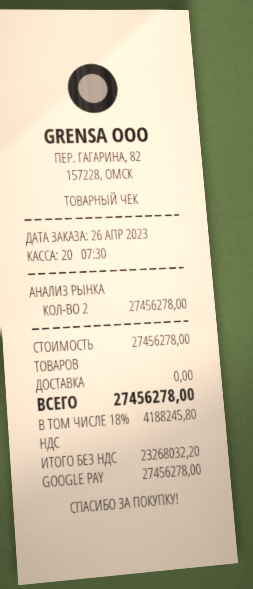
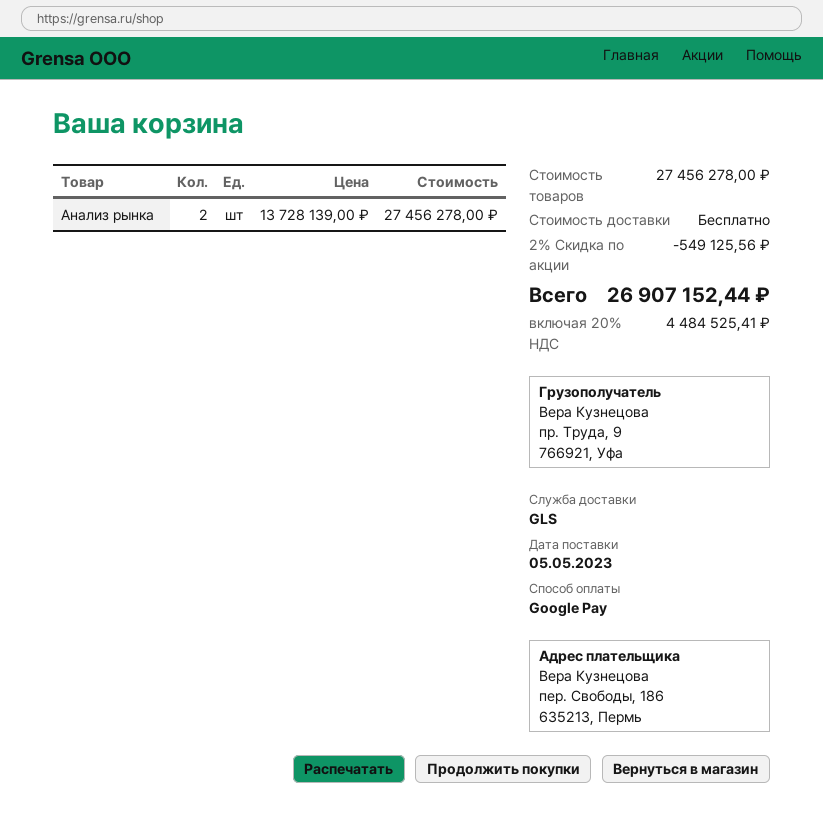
discount: none -> 2% = 549125.56
tax: 18% = 4188245.80 -> 20% = 4484525.41
total: 27456278.00 -> 26907152.44

